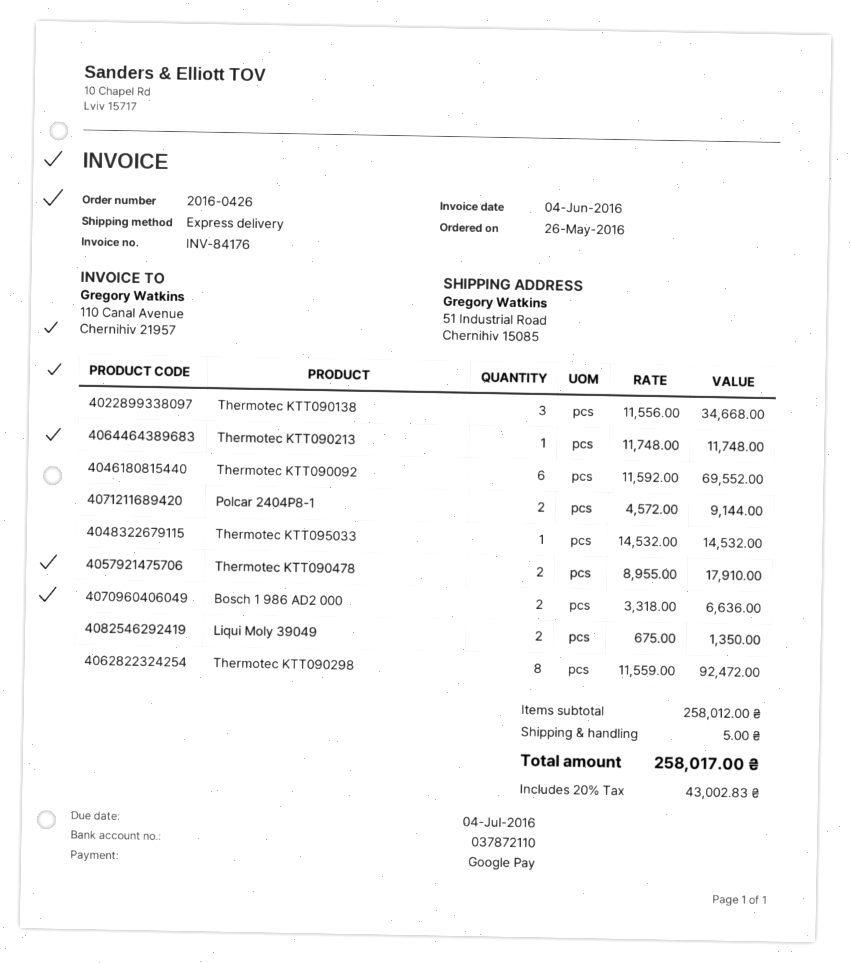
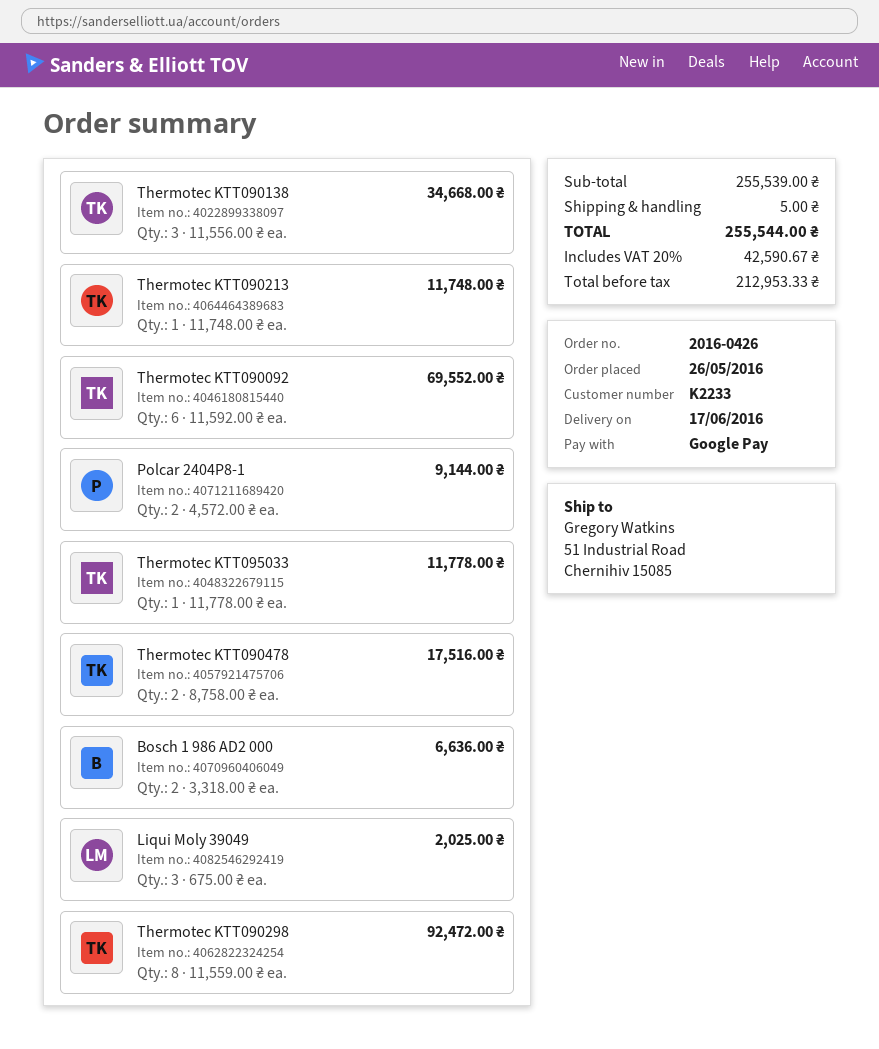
Thermotec KTT095033: 1 x 14532.00 = 14532.00 -> 1 x 11778.00 = 11778.00
Thermotec KTT090478: 2 x 8955.00 = 17910.00 -> 2 x 8758.00 = 17516.00
Liqui Moly 39049: 2 x 675.00 = 1350.00 -> 3 x 675.00 = 2025.00
subtotal: 258012.00 -> 255539.00
tax: 20% = 43002.83 -> 20% = 42590.67
total: 258017.00 -> 255544.00

